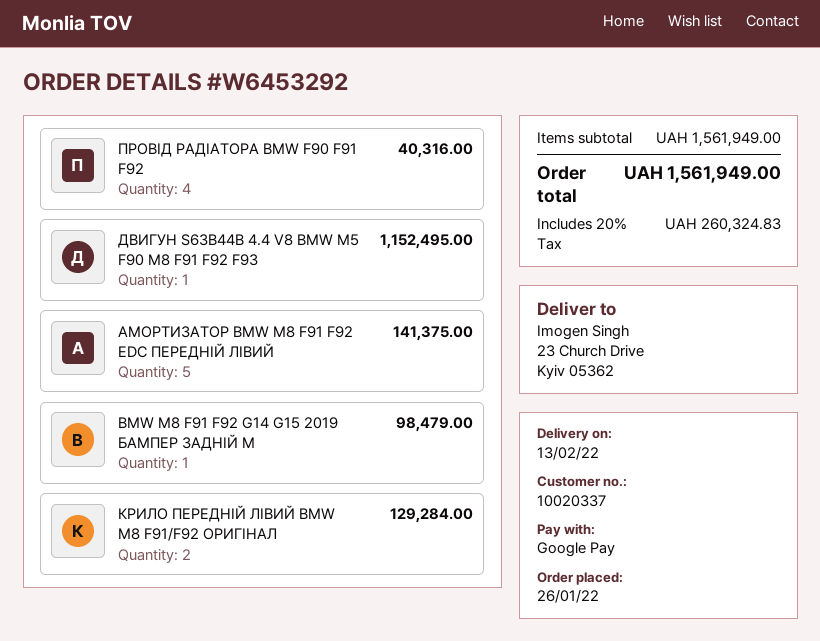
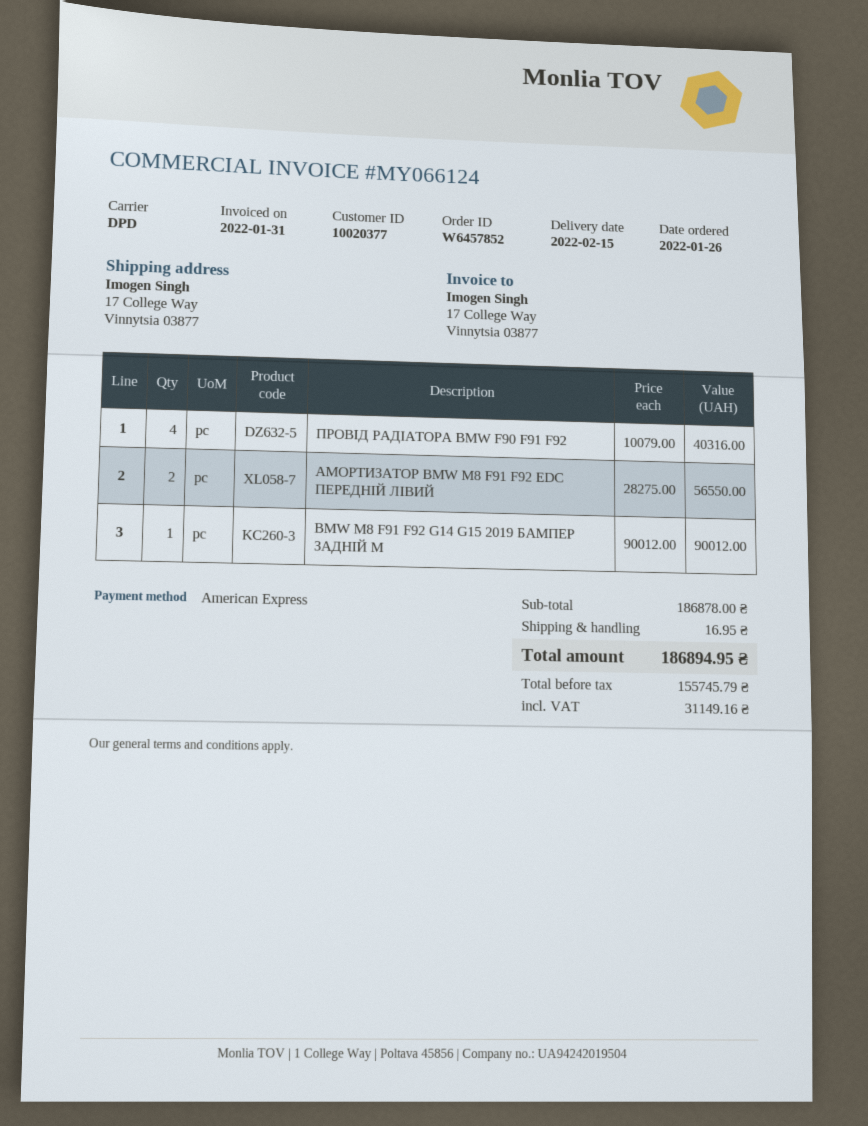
order number: W6453292 -> W6457852
delivery date: 2022-02-13 -> 2022-02-15
customer number: 10020337 -> 10020377
payment method: Google Pay -> American Express
ship to: 23 Church Drive, Kyiv 05362 -> 17 College Way, Vinnytsia 03877
ДВИГУН S63B44B 4.4 V8 BMW M5 F90 M8 F91 F92 F93: 1 for 1152495.00 -> none
АМОРТИЗАТОР BMW M8 F91 F92 EDC ПЕРЕДНІЙ ЛІВИЙ: 5 for 141375.00 -> 2 for 56550.00
BMW M8 F91 F92 G14 G15 2019 БАМПЕР ЗАДНІЙ M: 1 for 98479.00 -> 1 for 90012.00
КРИЛО ПЕРЕДНІЙ ЛІВИЙ BMW M8 F91/F92 ОРИГІНАЛ: 2 for 129284.00 -> none
subtotal: 1561949.00 -> 186878.00
shipping: none -> 16.95
tax: 260324.83 -> 31149.16
total: 1561949.00 -> 186894.95

